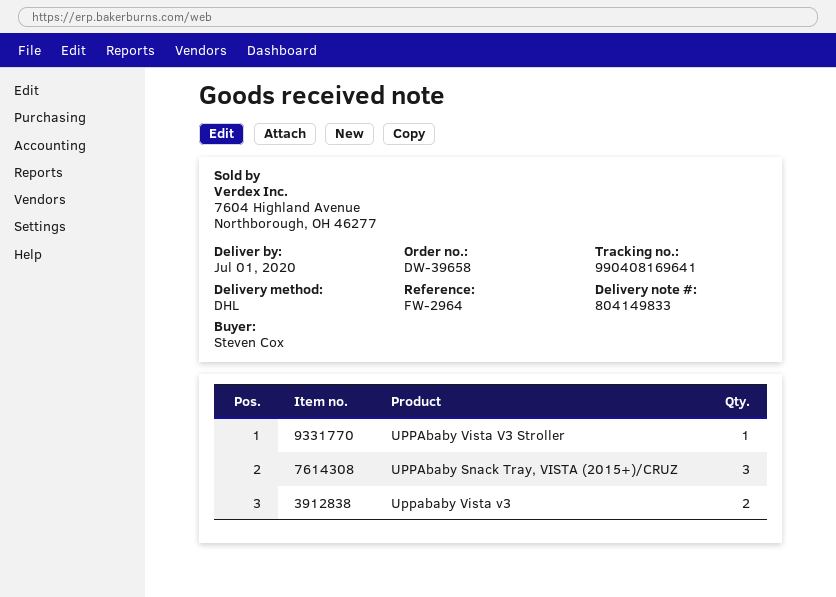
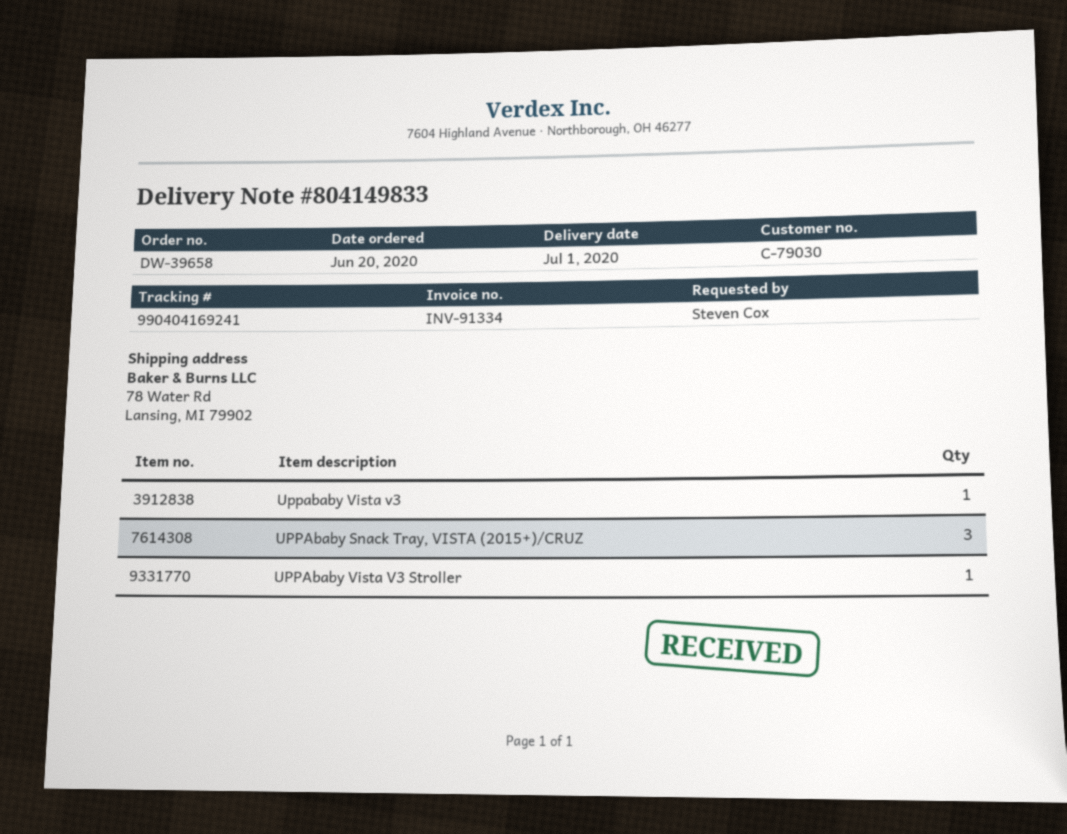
tracking number: 990408169641 -> 990404169241
Uppababy Vista v3: 2 -> 1

